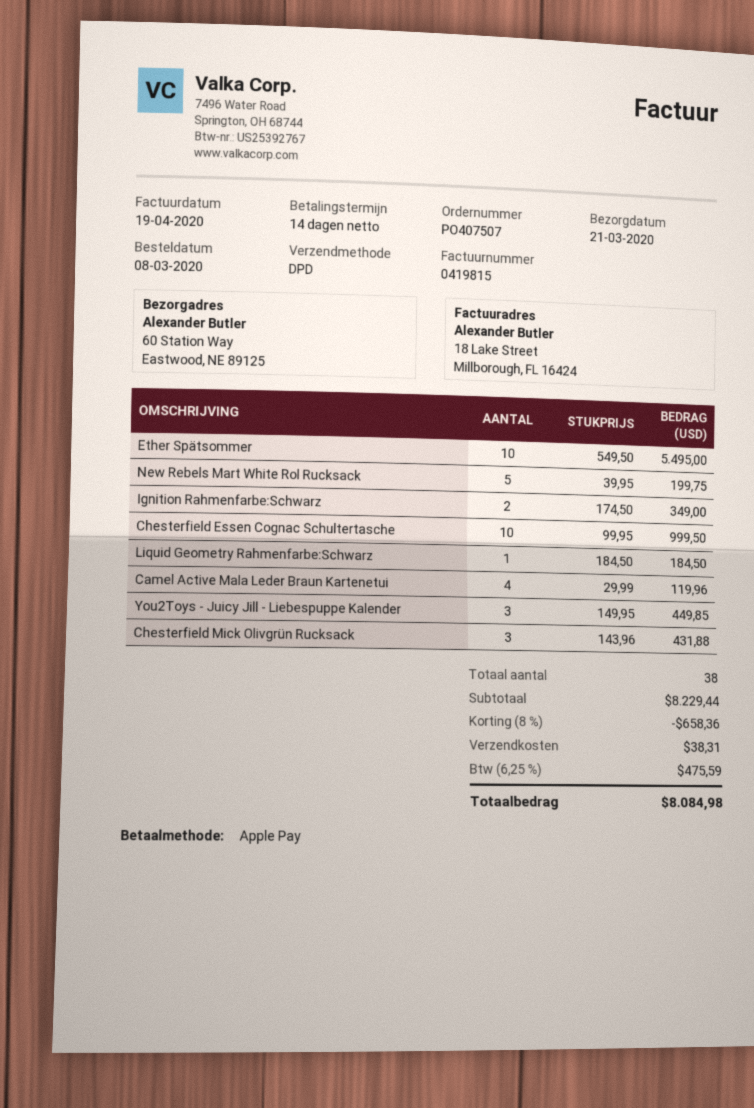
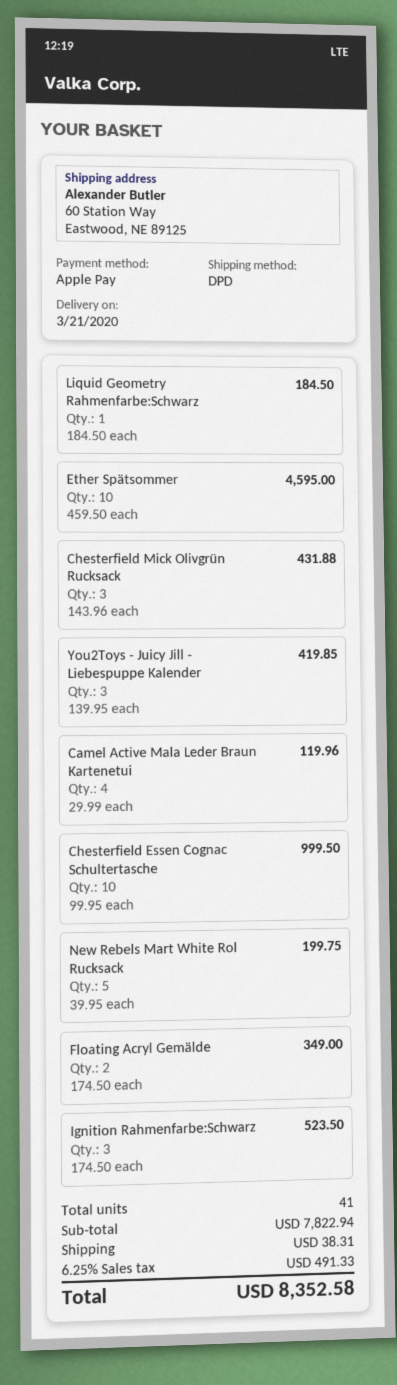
Ether Spätsommer: 10 x 549.50 = 5495.00 -> 10 x 459.50 = 4595.00
Ignition Rahmenfarbe:Schwarz: 2 x 174.50 = 349.00 -> 3 x 174.50 = 523.50
You2Toys - Juicy Jill - Liebespuppe Kalender: 3 x 149.95 = 449.85 -> 3 x 139.95 = 419.85
Floating Acryl Gemälde: none -> 2 x 174.50 = 349.00
total quantity: 38 -> 41
subtotal: 8229.44 -> 7822.94
discount: 8% = 658.36 -> none
tax: 6.25% = 475.59 -> 6.25% = 491.33
total: 8084.98 -> 8352.58

